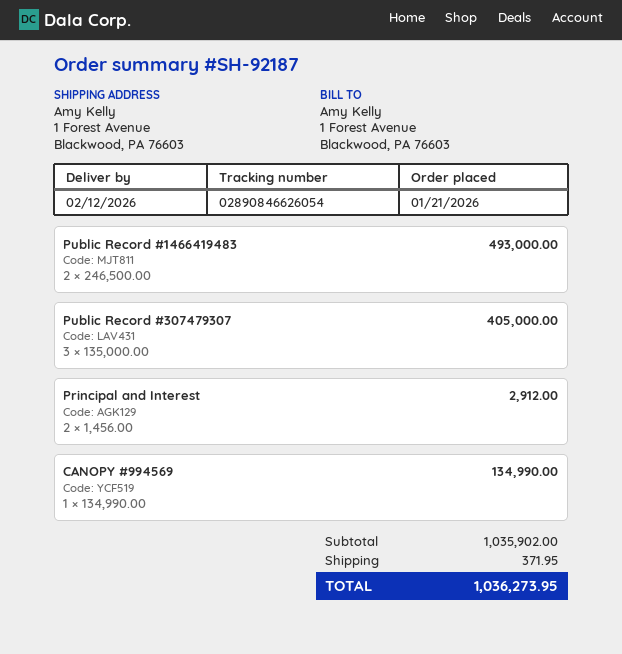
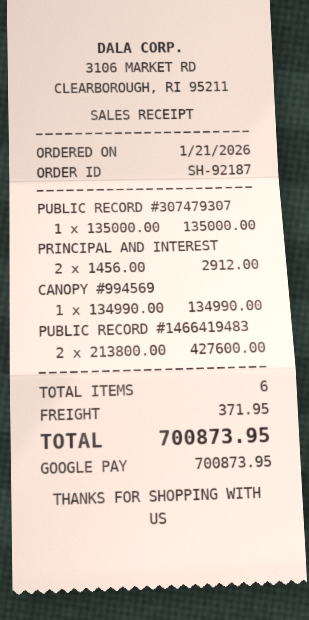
Public Record #1466419483: 2 x 246500.00 = 493000.00 -> 2 x 213800.00 = 427600.00
Public Record #307479307: 3 x 135000.00 = 405000.00 -> 1 x 135000.00 = 135000.00
total: 1036273.95 -> 700873.95

